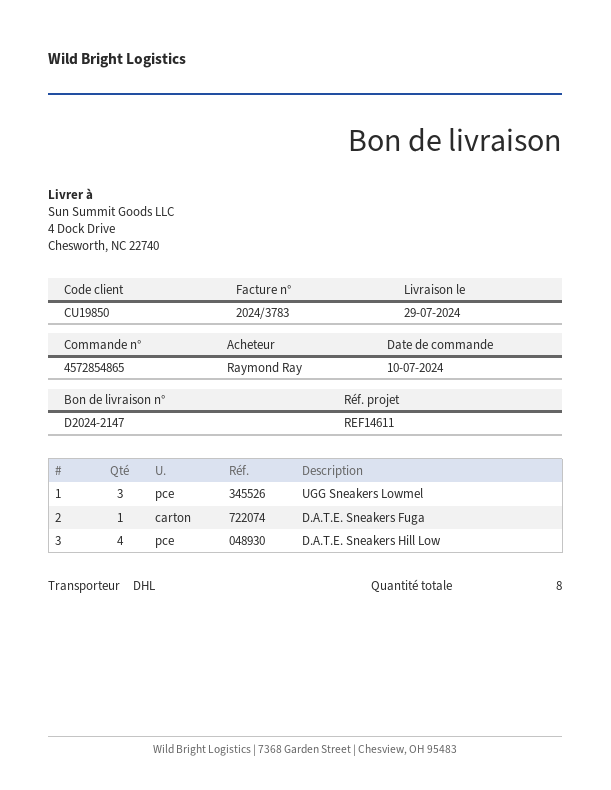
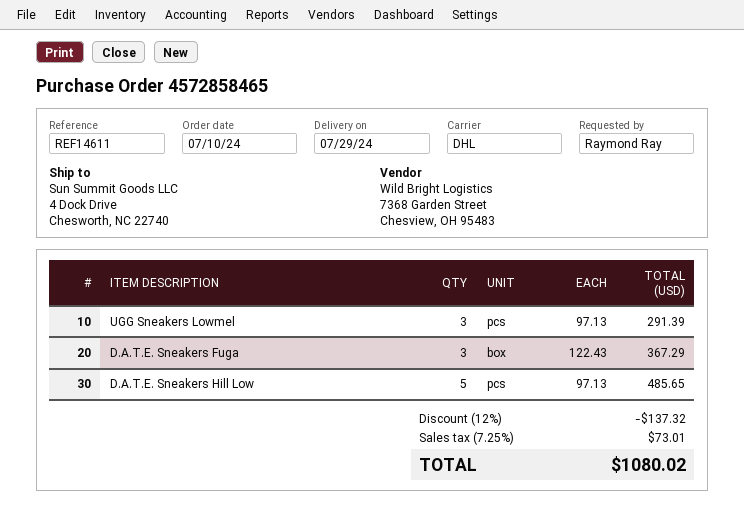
order number: 4572854865 -> 4572858465
D.A.T.E. Sneakers Fuga: 1 -> 3
D.A.T.E. Sneakers Hill Low: 4 -> 5

